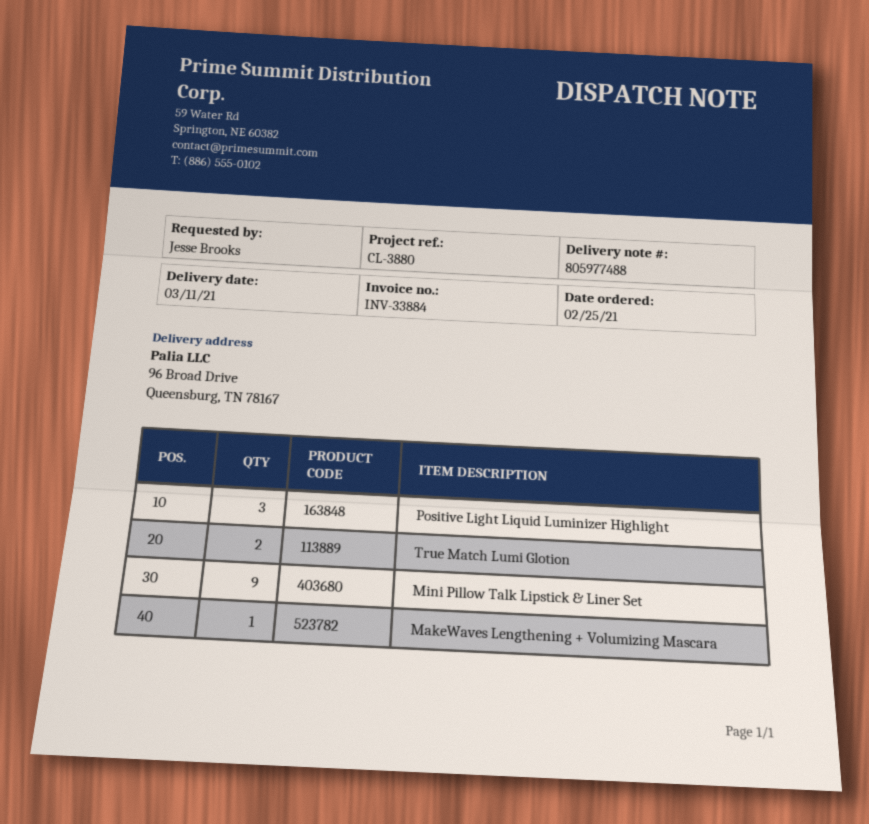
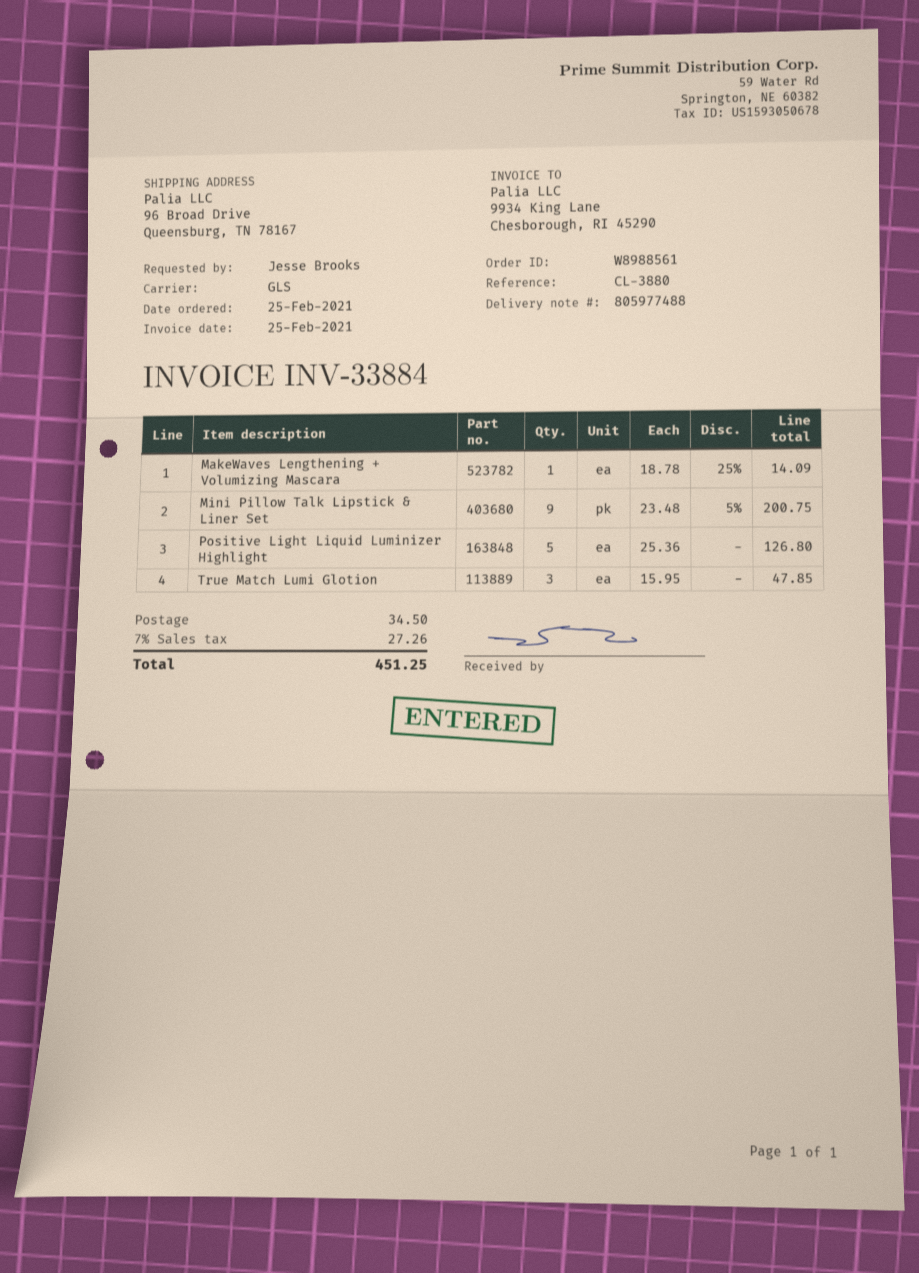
Positive Light Liquid Luminizer Highlight: 3 -> 5
True Match Lumi Glotion: 2 -> 3

